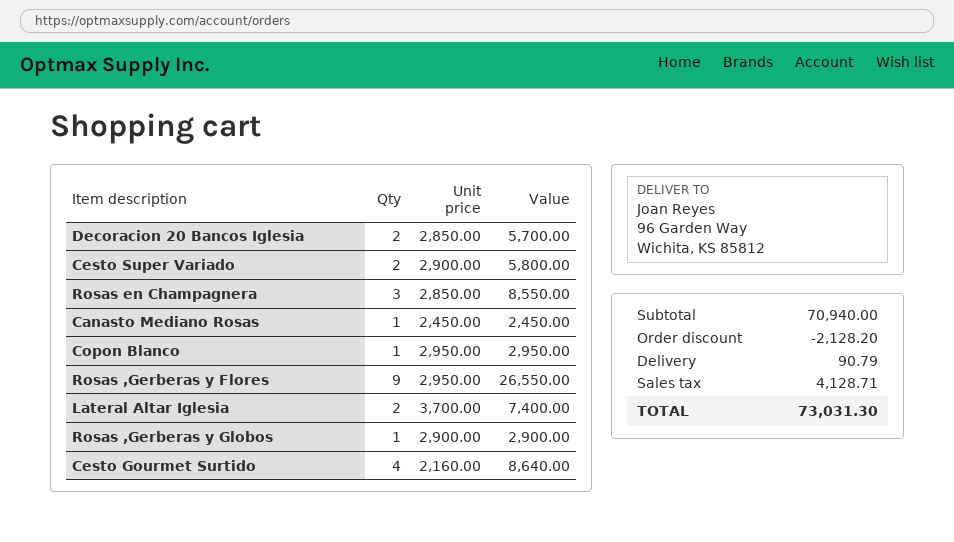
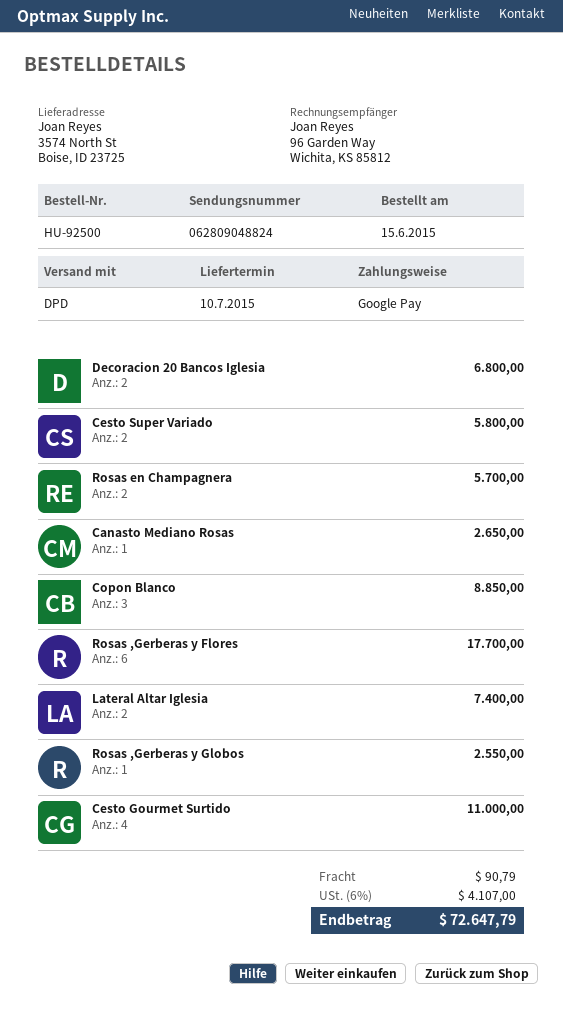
ship to: 96 Garden Way, Wichita, KS 85812 -> 3574 North St, Boise, ID 23725
Decoracion 20 Bancos Iglesia: 2 for 5700.00 -> 2 for 6800.00
Rosas en Champagnera: 3 for 8550.00 -> 2 for 5700.00
Canasto Mediano Rosas: 1 for 2450.00 -> 1 for 2650.00
Copon Blanco: 1 for 2950.00 -> 3 for 8850.00
Rosas ,Gerberas y Flores: 9 for 26550.00 -> 6 for 17700.00
Rosas ,Gerberas y Globos: 1 for 2900.00 -> 1 for 2550.00
Cesto Gourmet Surtido: 4 for 8640.00 -> 4 for 11000.00
discount: 2128.20 -> none
tax: 4128.71 -> 4107.00
total: 73031.30 -> 72647.79

